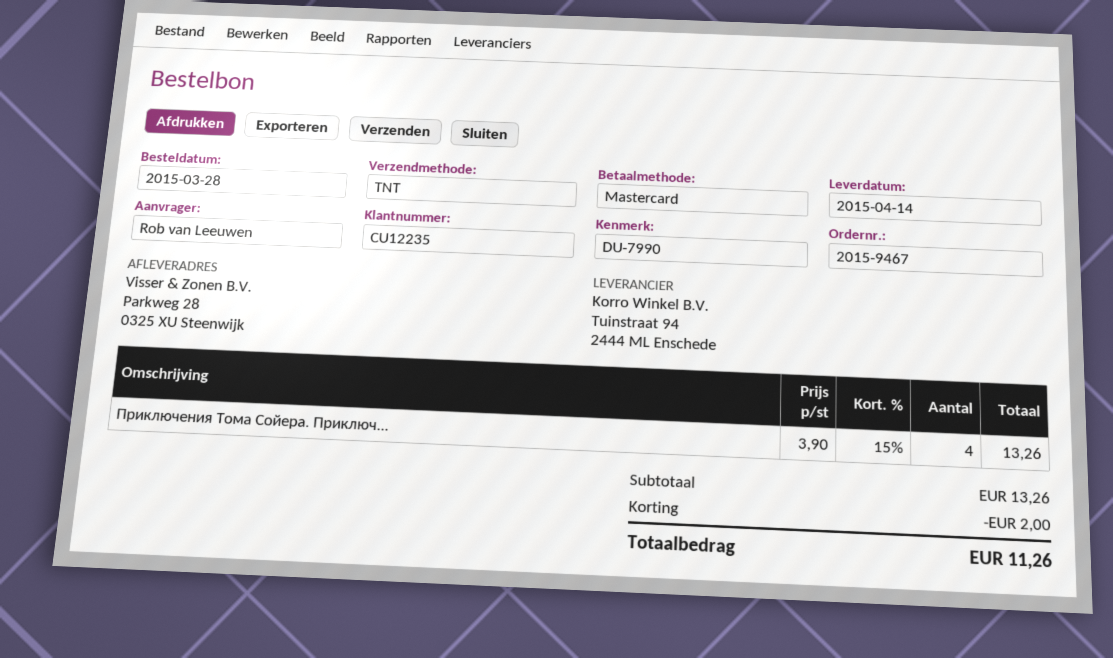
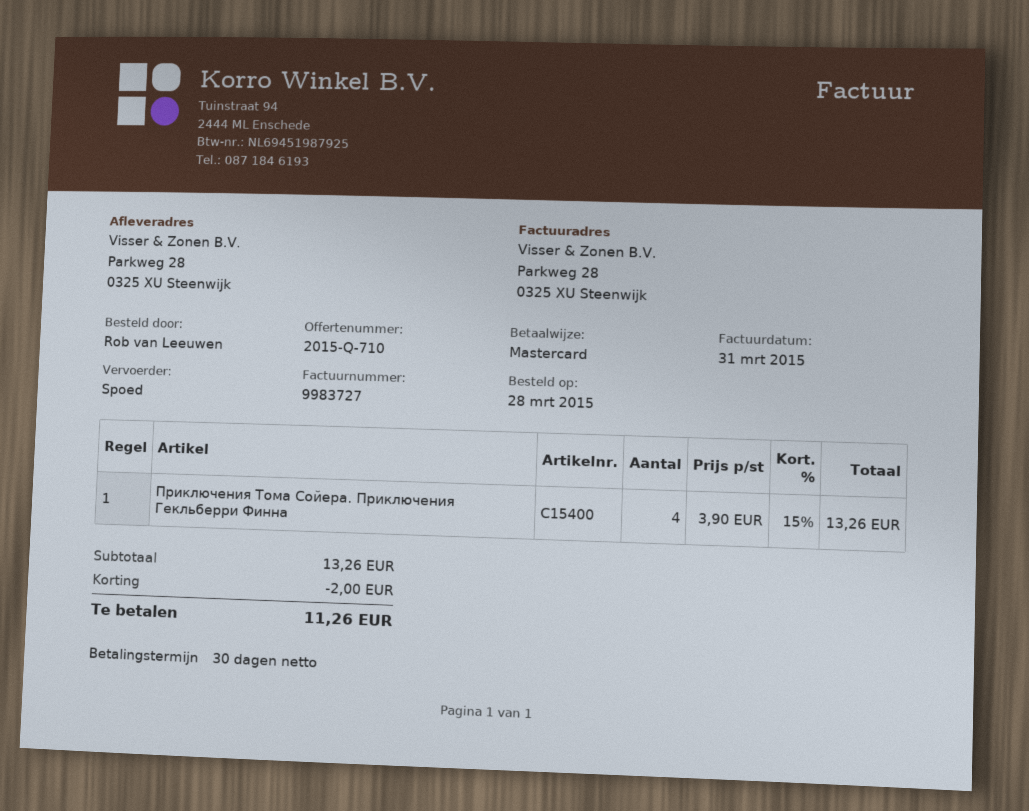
shipping method: TNT -> express

